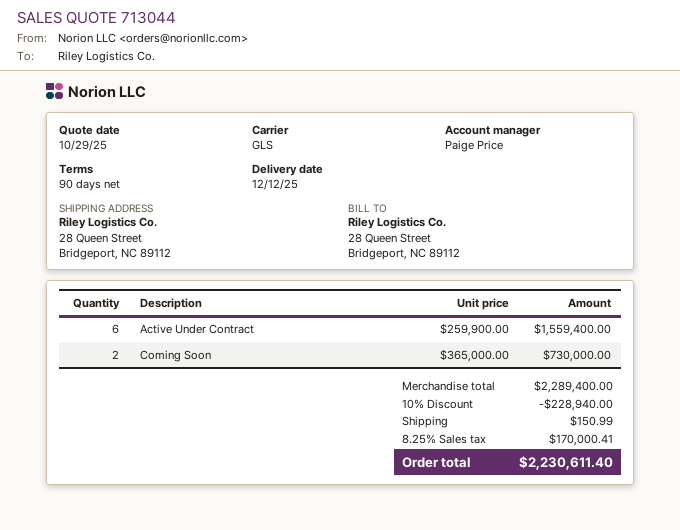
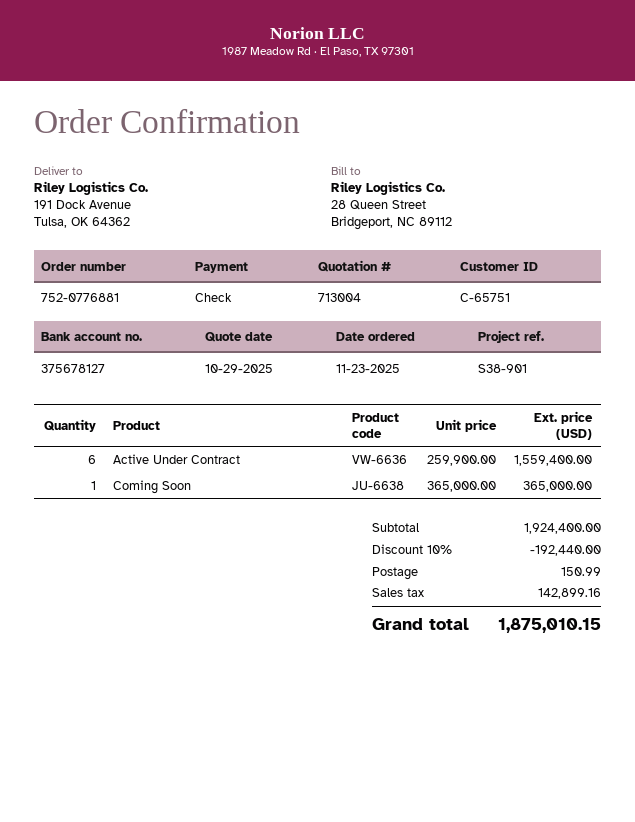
quote number: 713044 -> 713004
ship to: 28 Queen Street, Bridgeport, NC 89112 -> 191 Dock Avenue, Tulsa, OK 64362
Coming Soon: 2 x 365000.00 = 730000.00 -> 1 x 365000.00 = 365000.00
subtotal: 2289400.00 -> 1924400.00
discount: 10% = 228940.00 -> 10% = 192440.00
tax: 170000.41 -> 142899.16
total: 2230611.40 -> 1875010.15

